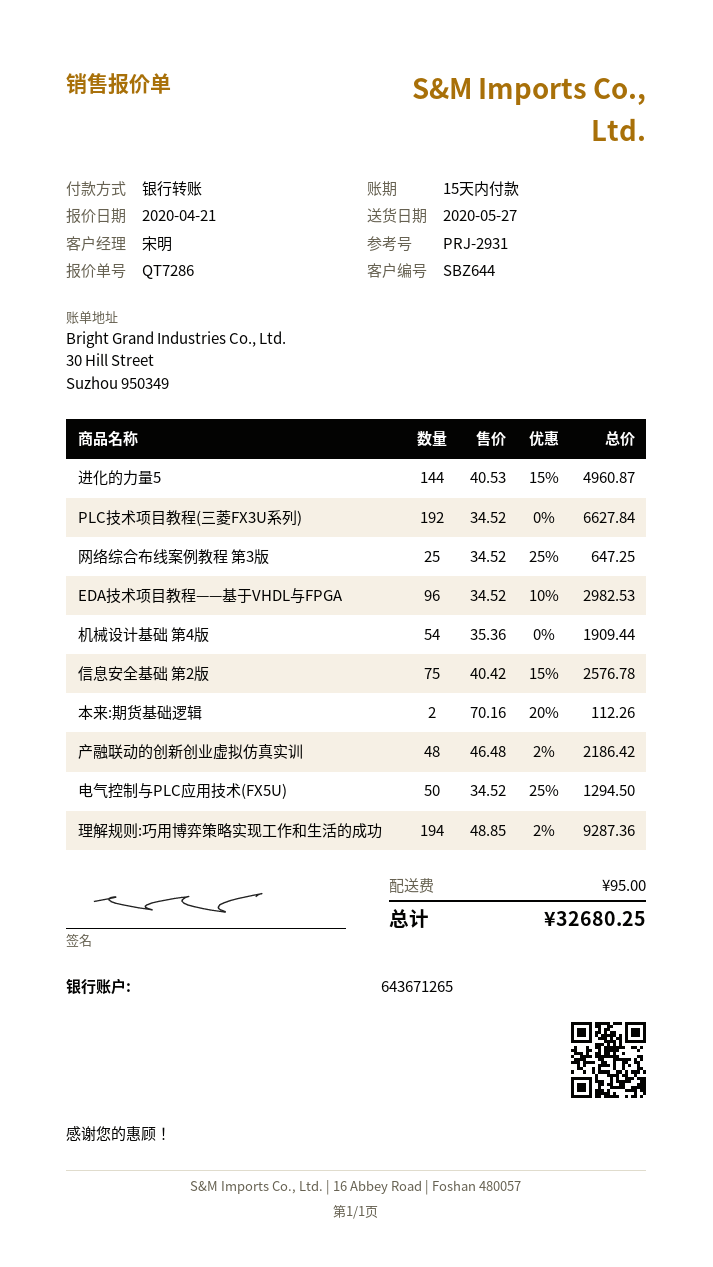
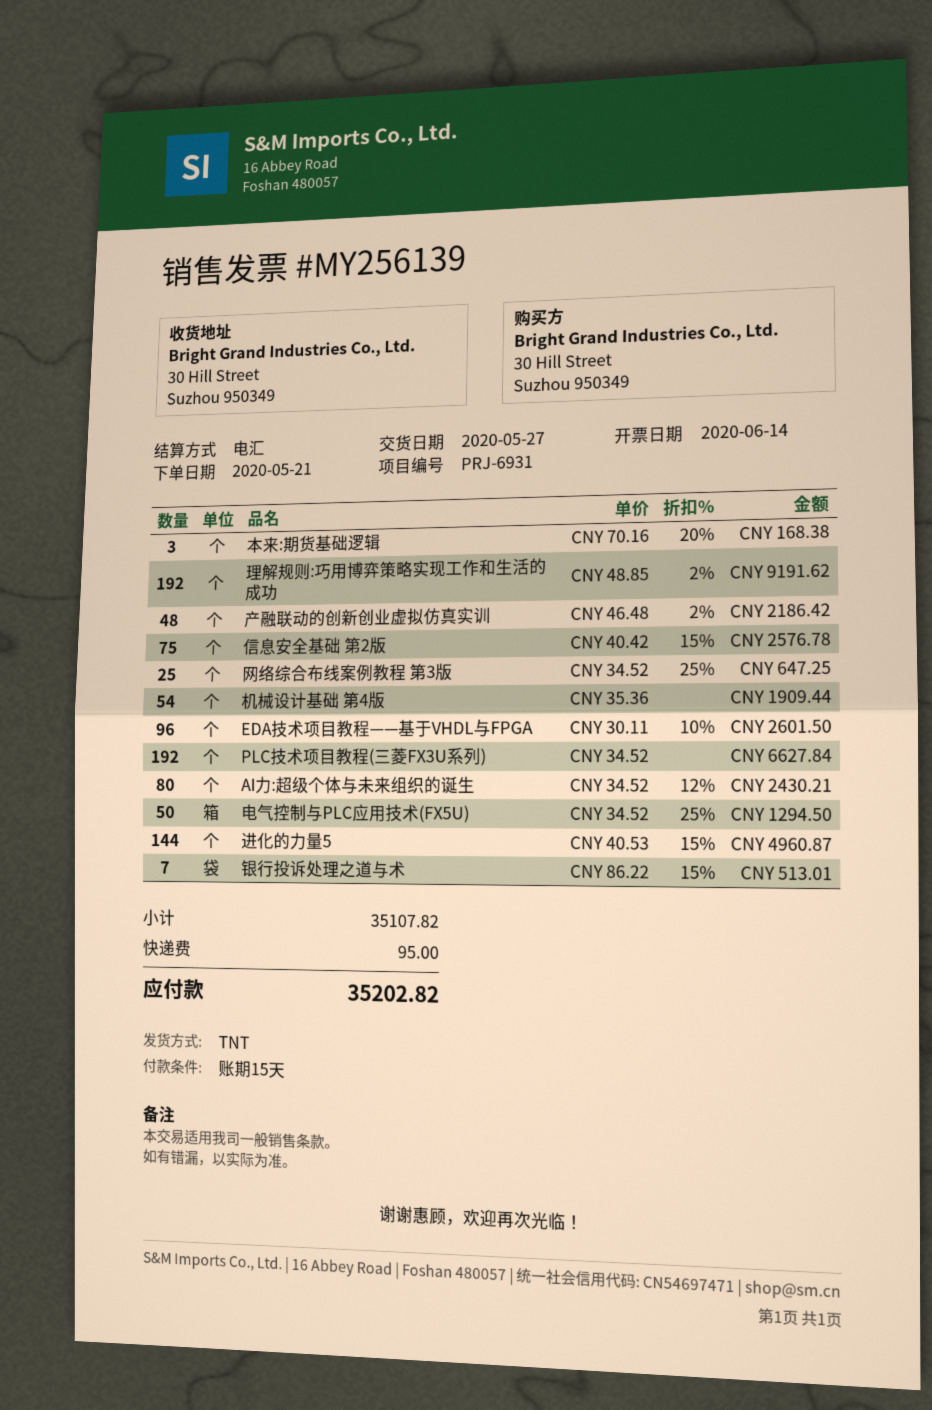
reference: PRJ-2931 -> PRJ-6931
EDA技术项目教程——基于VHDL与FPGA: 96 x 34.52 - 10% = 2982.53 -> 96 x 30.11 - 10% = 2601.50
本来:期货基础逻辑: 2 x 70.16 - 20% = 112.26 -> 3 x 70.16 - 20% = 168.38
理解规则:巧用博弈策略实现工作和生活的成功: 194 x 48.85 - 2% = 9287.36 -> 192 x 48.85 - 2% = 9191.62
AI力:超级个体与未来组织的诞生: none -> 80 x 34.52 - 12% = 2430.21
银行投诉处理之道与术: none -> 7 x 86.22 - 15% = 513.01
total: 32680.25 -> 35202.82

